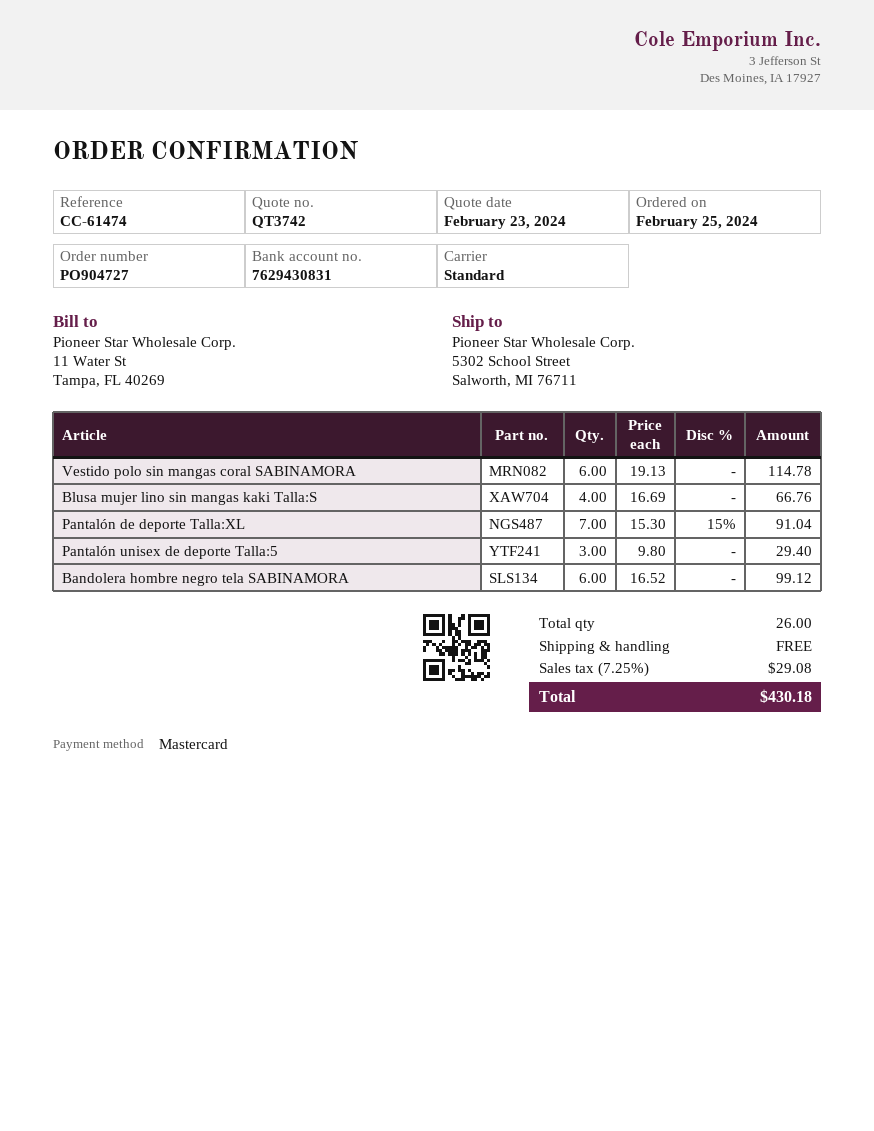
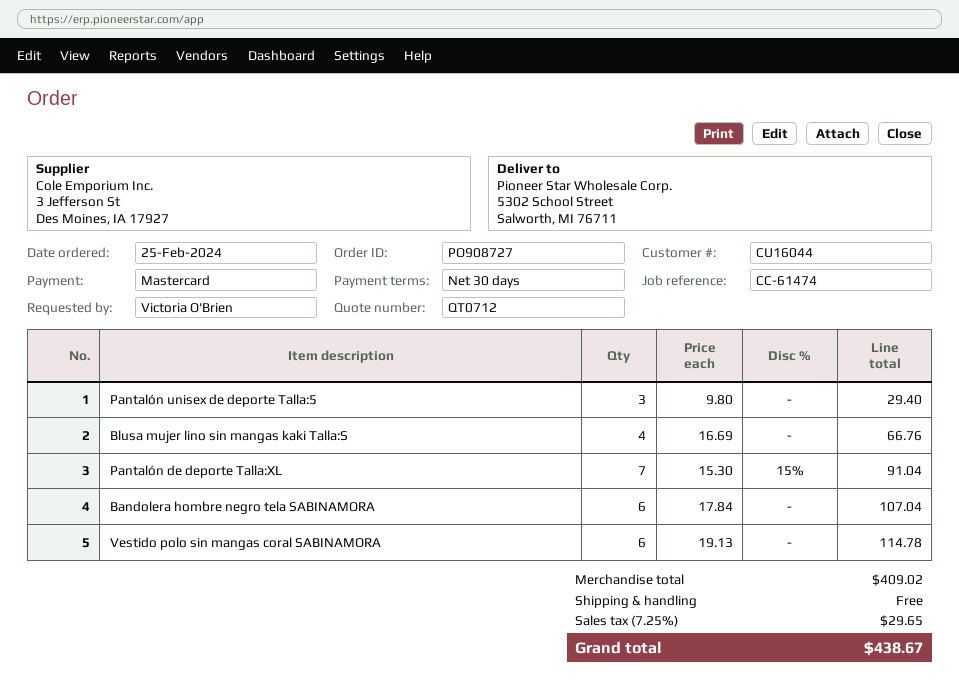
quote number: QT3742 -> QT0712
order number: PO904727 -> PO908727
Bandolera hombre negro tela SABINAMORA: 6 x 16.52 = 99.12 -> 6 x 17.84 = 107.04
tax: 7.25% = 29.08 -> 7.25% = 29.65
total: 430.18 -> 438.67

